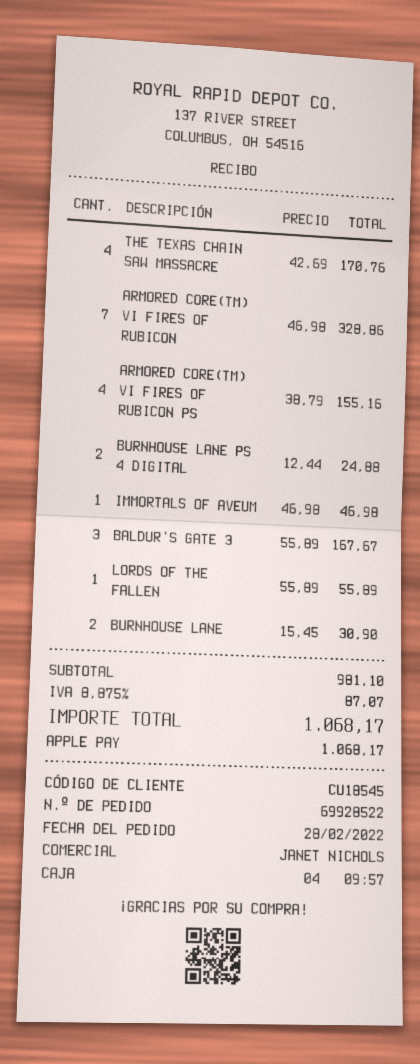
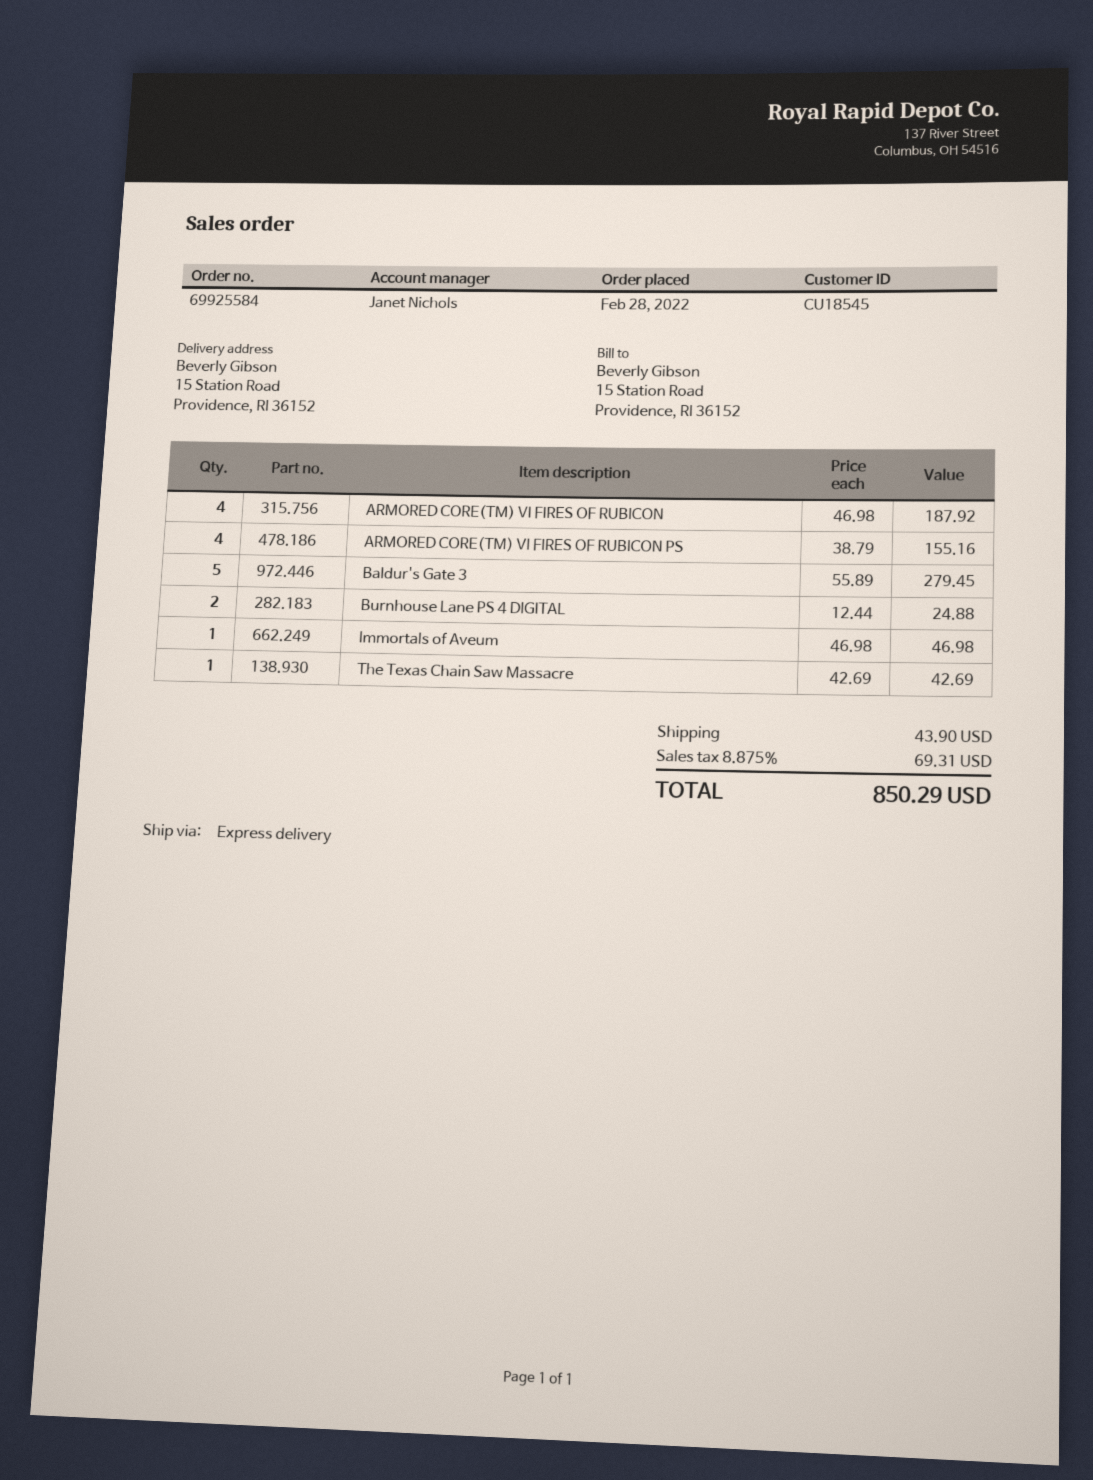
order number: 69928522 -> 69925584
THE TEXAS CHAIN SAW MASSACRE: 4 x 42.69 = 170.76 -> 1 x 42.69 = 42.69
ARMORED CORE(TM) VI FIRES OF RUBICON: 7 x 46.98 = 328.86 -> 4 x 46.98 = 187.92
BALDUR'S GATE 3: 3 x 55.89 = 167.67 -> 5 x 55.89 = 279.45
LORDS OF THE FALLEN: 1 x 55.89 = 55.89 -> none
BURNHOUSE LANE: 2 x 15.45 = 30.90 -> none
shipping: none -> 43.90
tax: 8.875% = 87.07 -> 8.875% = 69.31
total: 1068.17 -> 850.29

